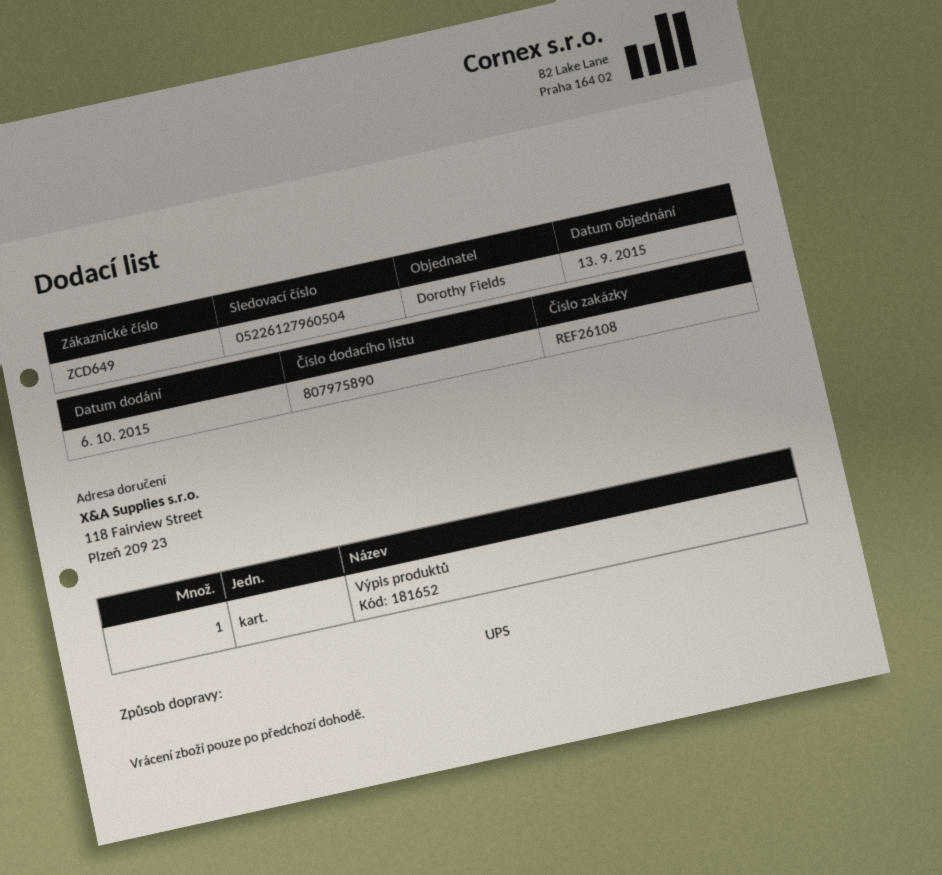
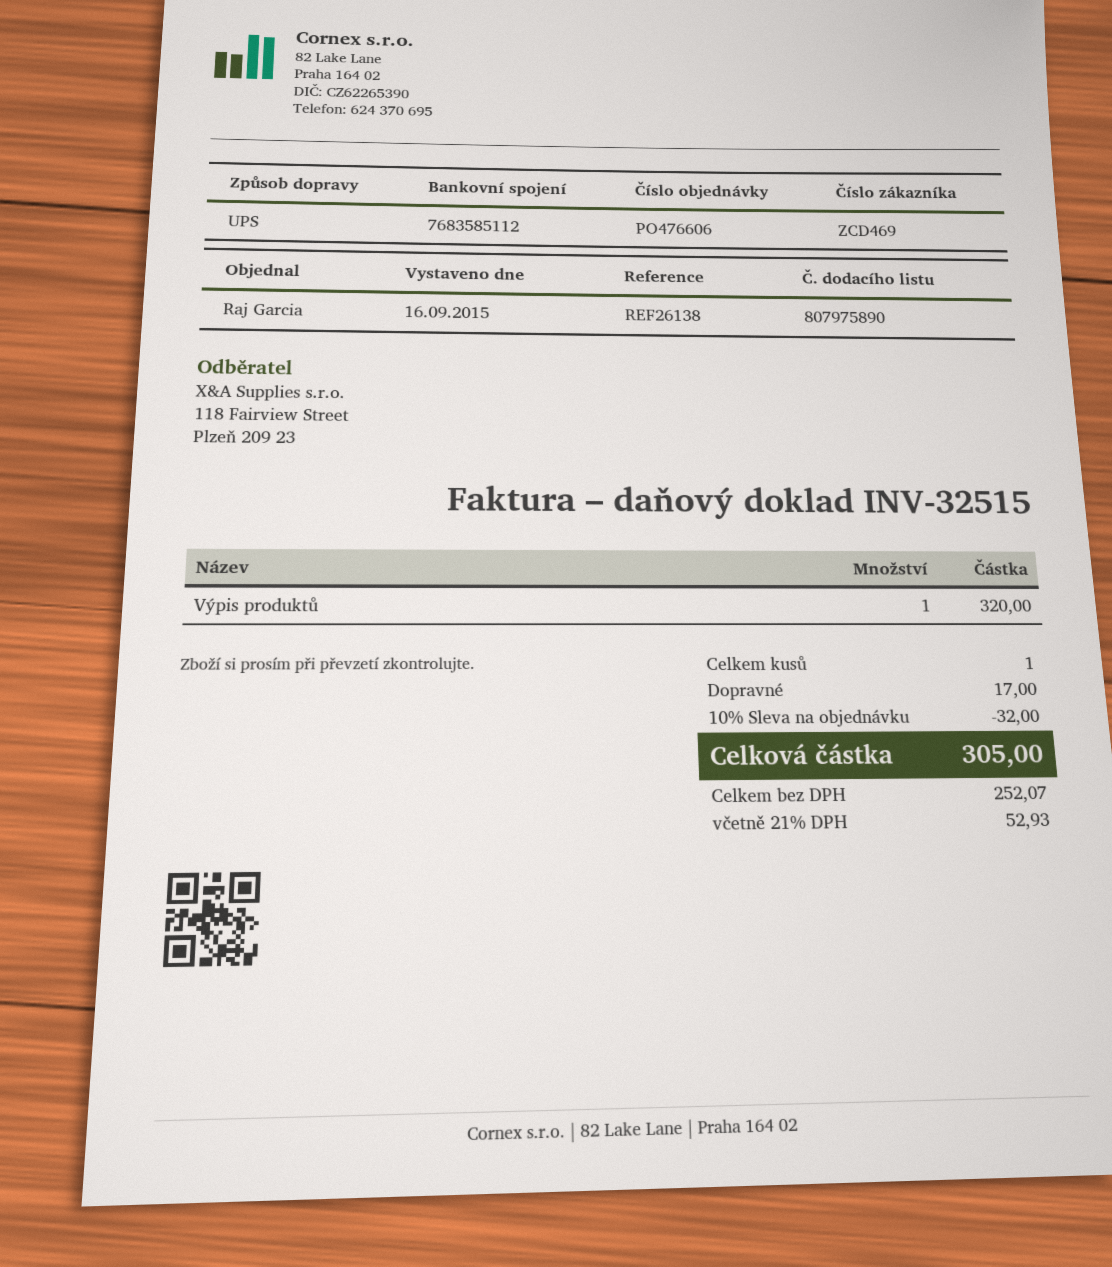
customer number: ZCD649 -> ZCD469
reference: REF26108 -> REF26138
ordered by: Dorothy Fields -> Raj Garcia

